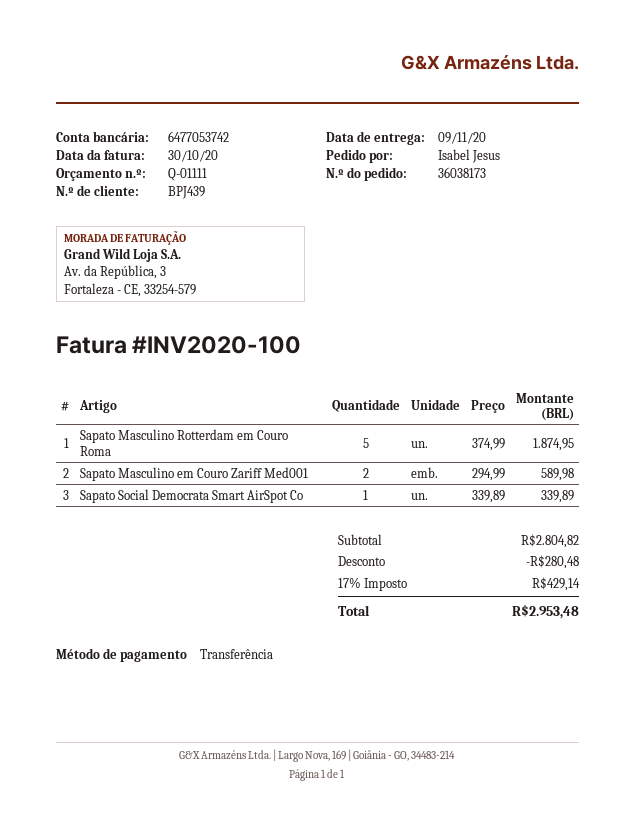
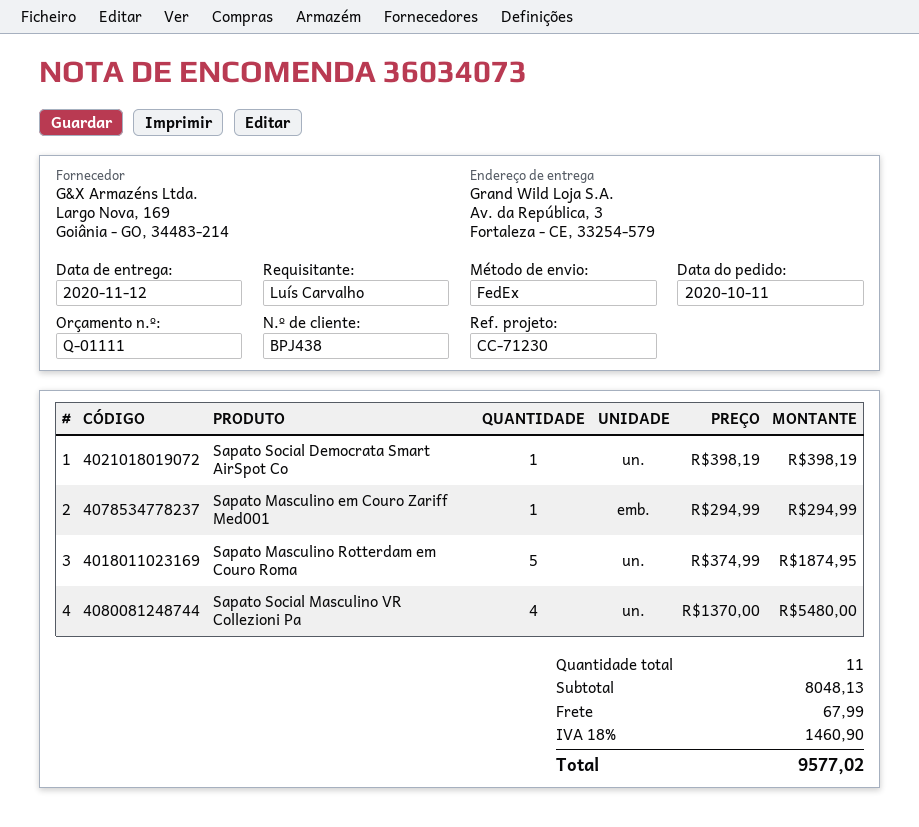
order number: 36038173 -> 36034073
delivery date: 2020-11-09 -> 2020-11-12
customer number: BPJ439 -> BPJ438
ordered by: Isabel Jesus -> Luís Carvalho
Sapato Masculino em Couro Zariff Med001: 2 x 294.99 = 589.98 -> 1 x 294.99 = 294.99
Sapato Social Democrata Smart AirSpot Co: 1 x 339.89 = 339.89 -> 1 x 398.19 = 398.19
Sapato Social Masculino VR Collezioni Pa: none -> 4 x 1370.00 = 5480.00
subtotal: 2804.82 -> 8048.13
discount: 280.48 -> none
shipping: none -> 67.99
tax: 17% = 429.14 -> 18% = 1460.90
total: 2953.48 -> 9577.02

